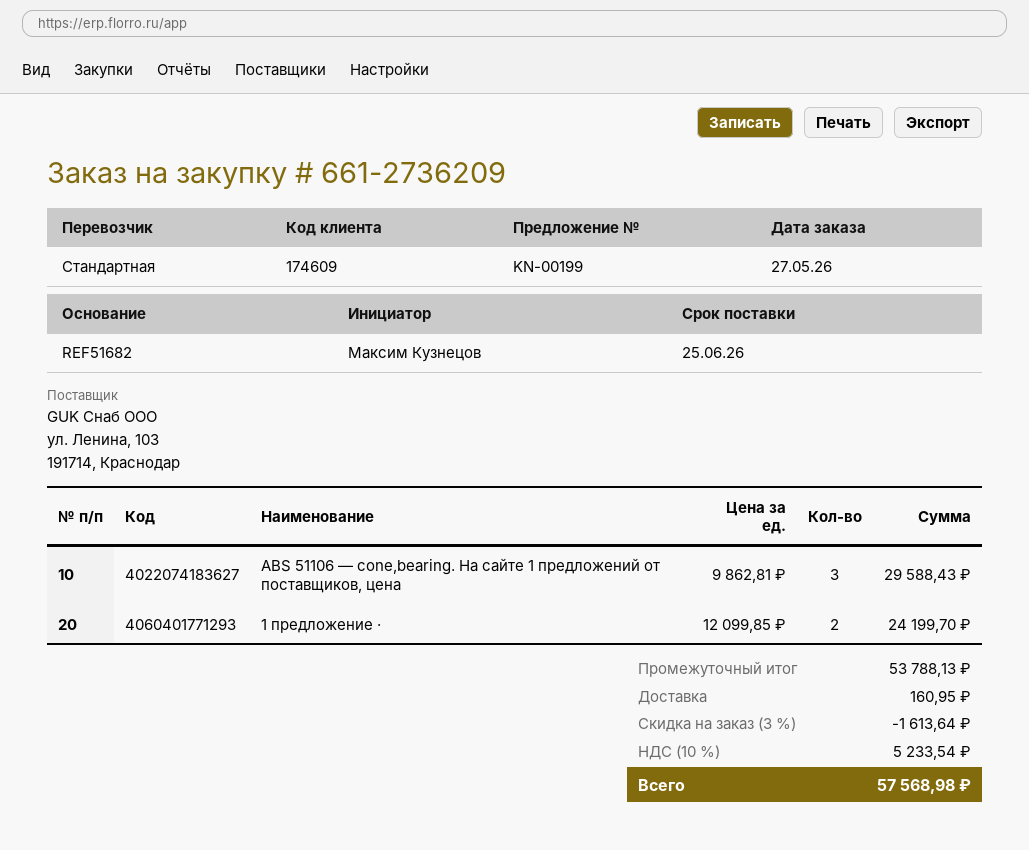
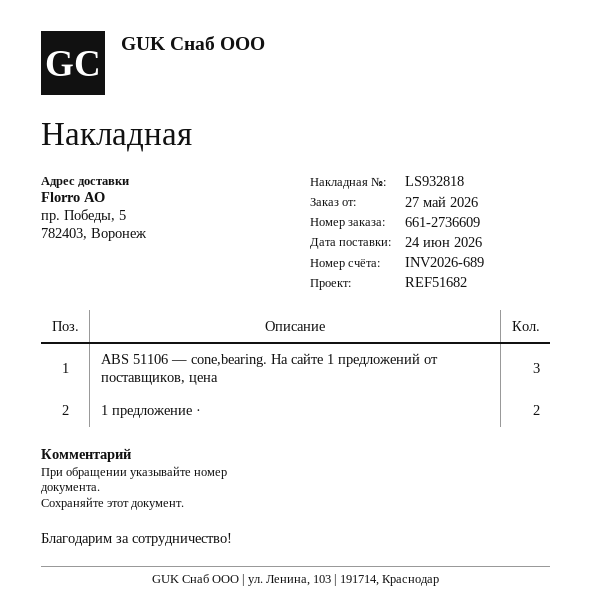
order number: 661-2736209 -> 661-2736609
delivery date: 2026-06-25 -> 2026-06-24

